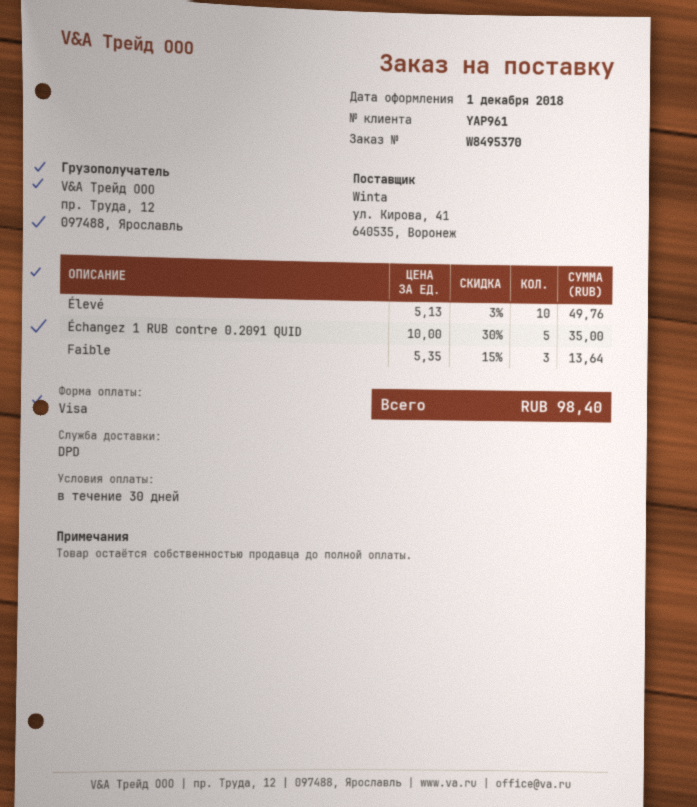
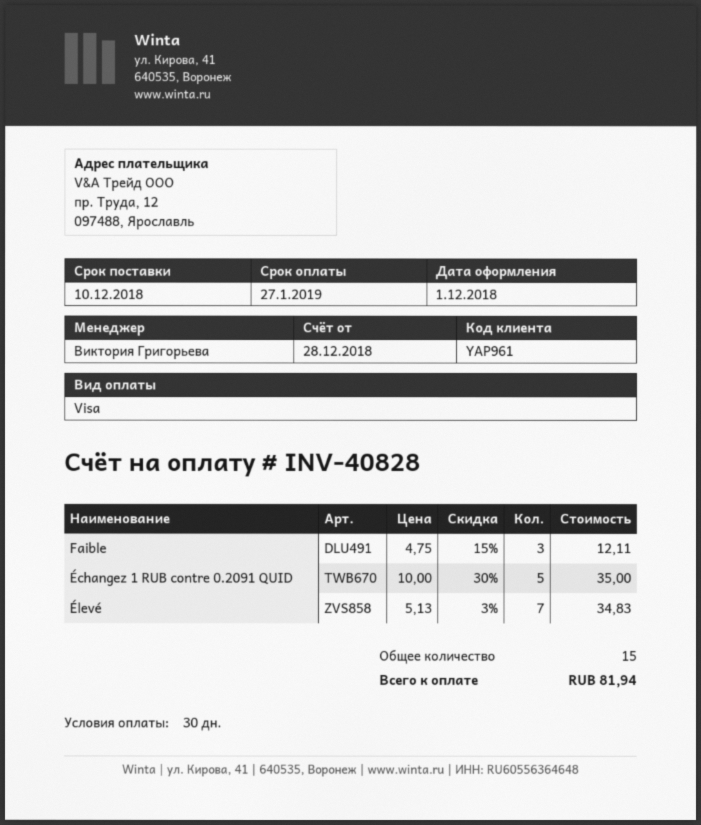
Élevé: 10 x 5.13 - 3% = 49.76 -> 7 x 5.13 - 3% = 34.83
Faible: 3 x 5.35 - 15% = 13.64 -> 3 x 4.75 - 15% = 12.11
total: 98.40 -> 81.94

